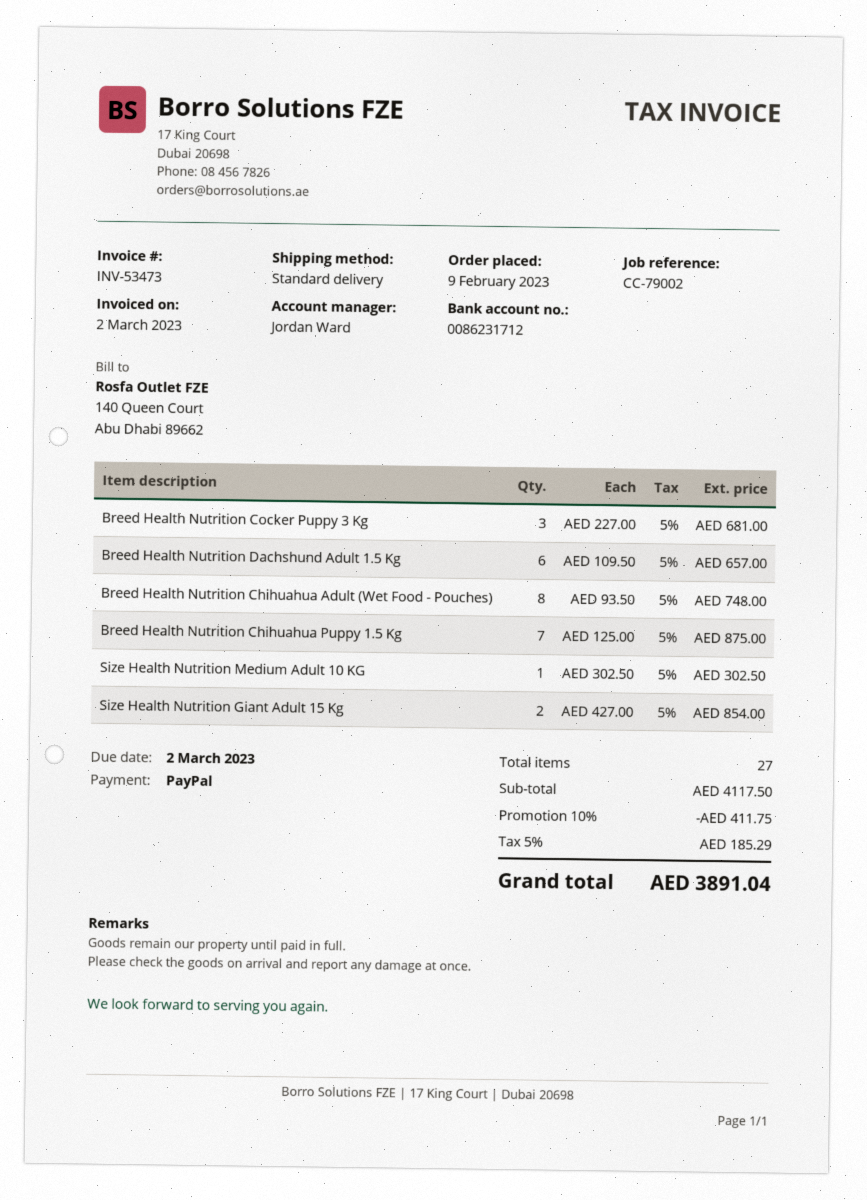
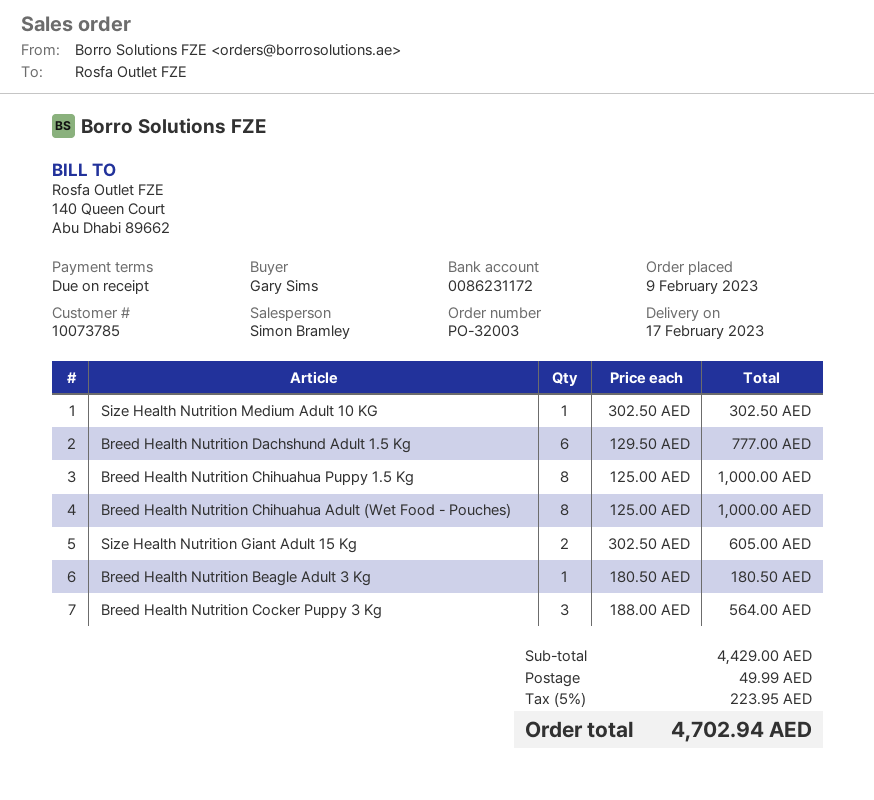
sales rep: Jordan Ward -> Simon Bramley
bank account: 0086231712 -> 0086231172
Breed Health Nutrition Cocker Puppy 3 Kg: 3 x 227.00 = 681.00 -> 3 x 188.00 = 564.00
Breed Health Nutrition Dachshund Adult 1.5 Kg: 6 x 109.50 = 657.00 -> 6 x 129.50 = 777.00
Breed Health Nutrition Chihuahua Adult (Wet Food - Pouches): 8 x 93.50 = 748.00 -> 8 x 125.00 = 1000.00
Breed Health Nutrition Chihuahua Puppy 1.5 Kg: 7 x 125.00 = 875.00 -> 8 x 125.00 = 1000.00
Size Health Nutrition Giant Adult 15 Kg: 2 x 427.00 = 854.00 -> 2 x 302.50 = 605.00
Breed Health Nutrition Beagle Adult 3 Kg: none -> 1 x 180.50 = 180.50
subtotal: 4117.50 -> 4429.00
discount: 10% = 411.75 -> none
shipping: none -> 49.99
tax: 5% = 185.29 -> 5% = 223.95
total: 3891.04 -> 4702.94

